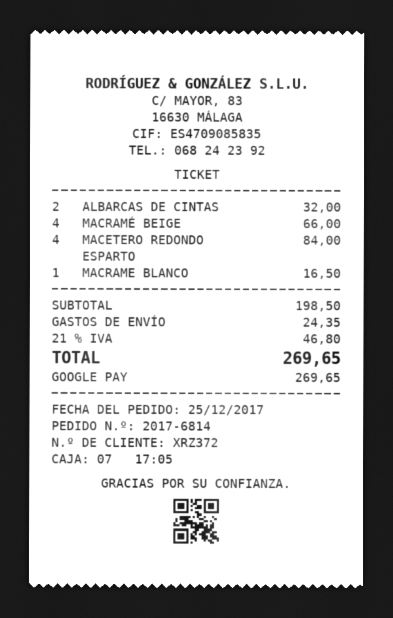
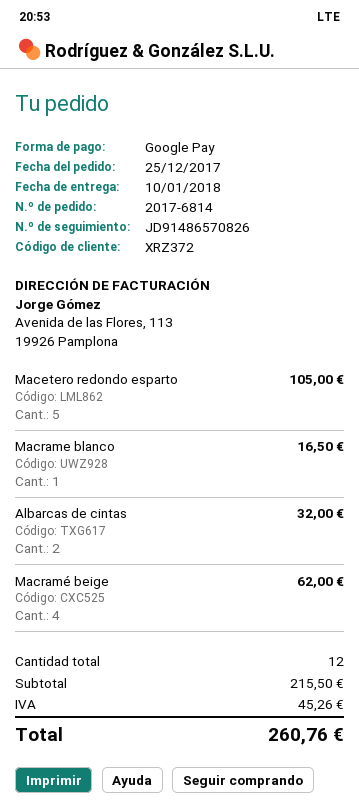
MACRAMÉ BEIGE: 4 for 66.00 -> 4 for 62.00
MACETERO REDONDO ESPARTO: 4 for 84.00 -> 5 for 105.00
subtotal: 198.50 -> 215.50
shipping: 24.35 -> none
tax: 46.80 -> 45.26
total: 269.65 -> 260.76

